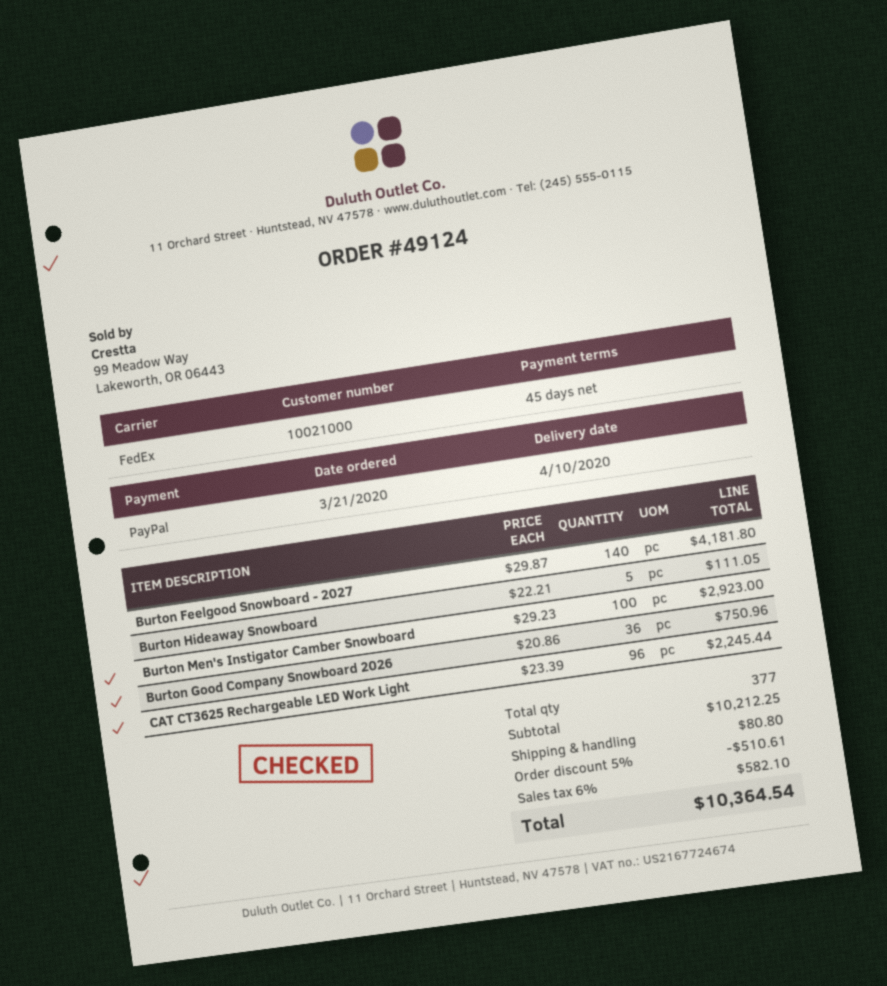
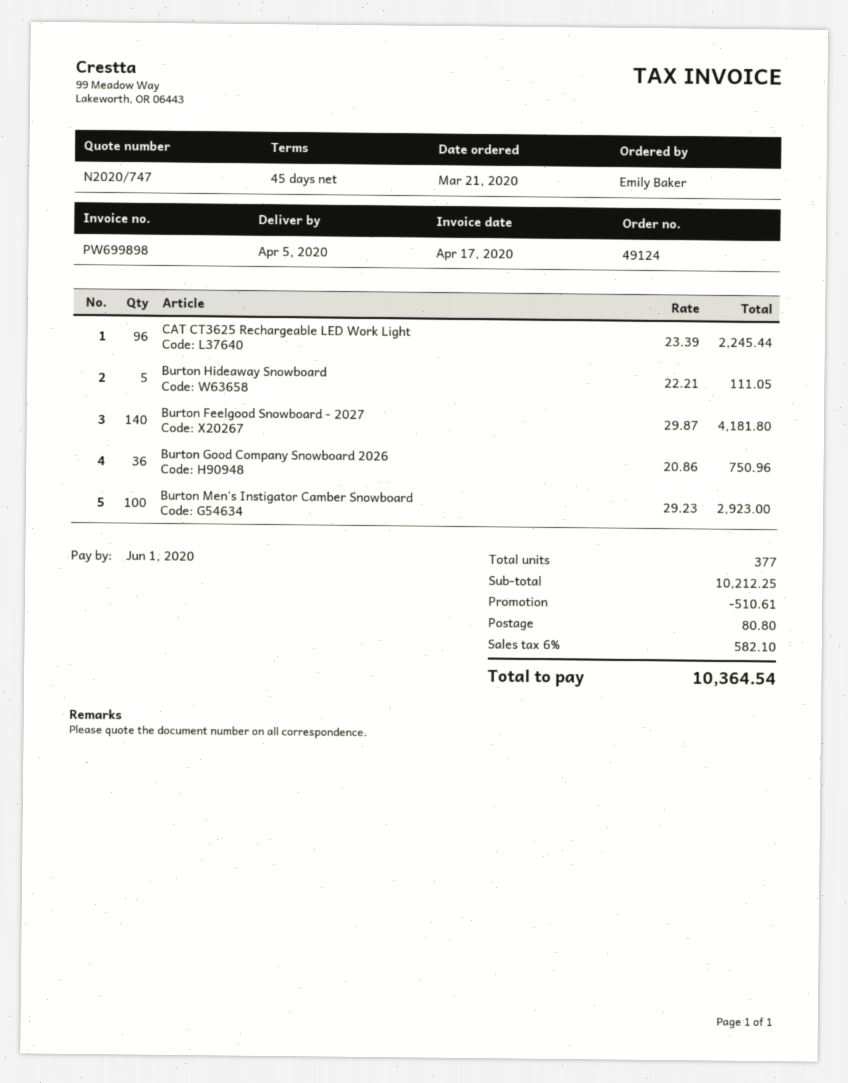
delivery date: 2020-04-10 -> 2020-04-05

